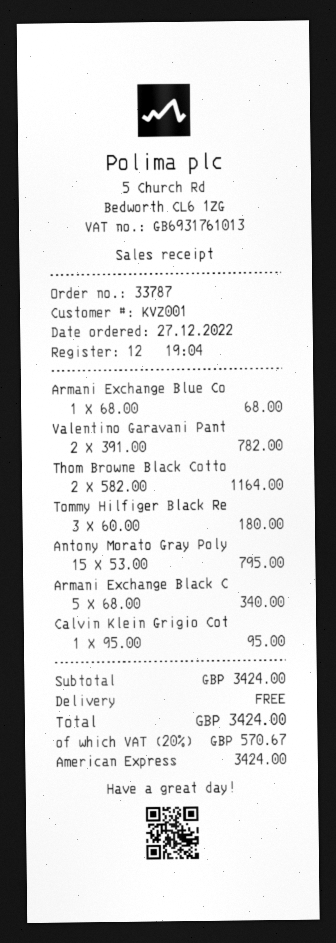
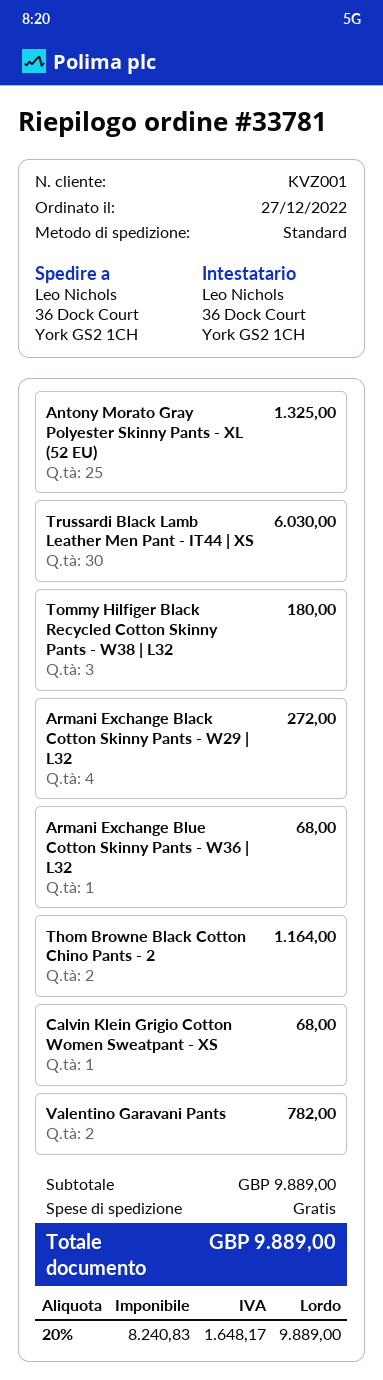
order number: 33787 -> 33781
Antony Morato Gray Poly: 15 for 795.00 -> 25 for 1325.00
Armani Exchange Black C: 5 for 340.00 -> 4 for 272.00
Calvin Klein Grigio Cot: 1 for 95.00 -> 1 for 68.00
Trussardi Black Lamb Leather Men Pant - IT44 | XS: none -> 30 for 6030.00
subtotal: 3424.00 -> 9889.00
tax: 20% = 570.67 -> 20% = 1648.17
total: 3424.00 -> 9889.00

